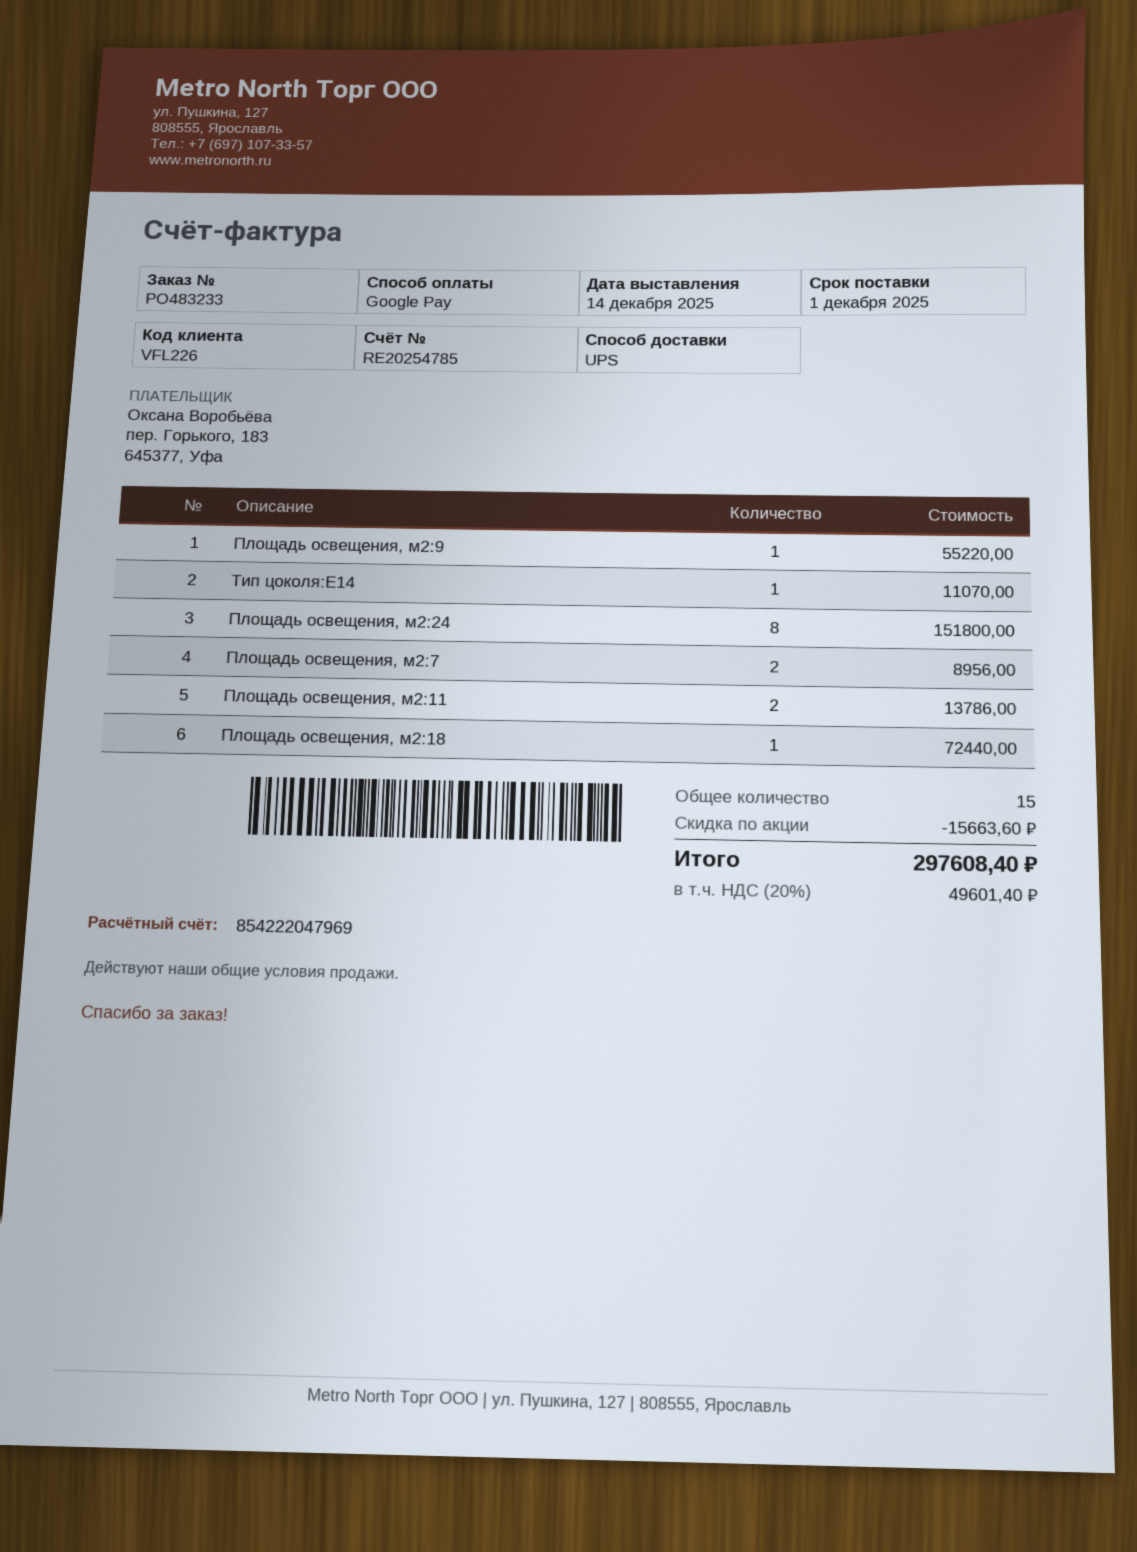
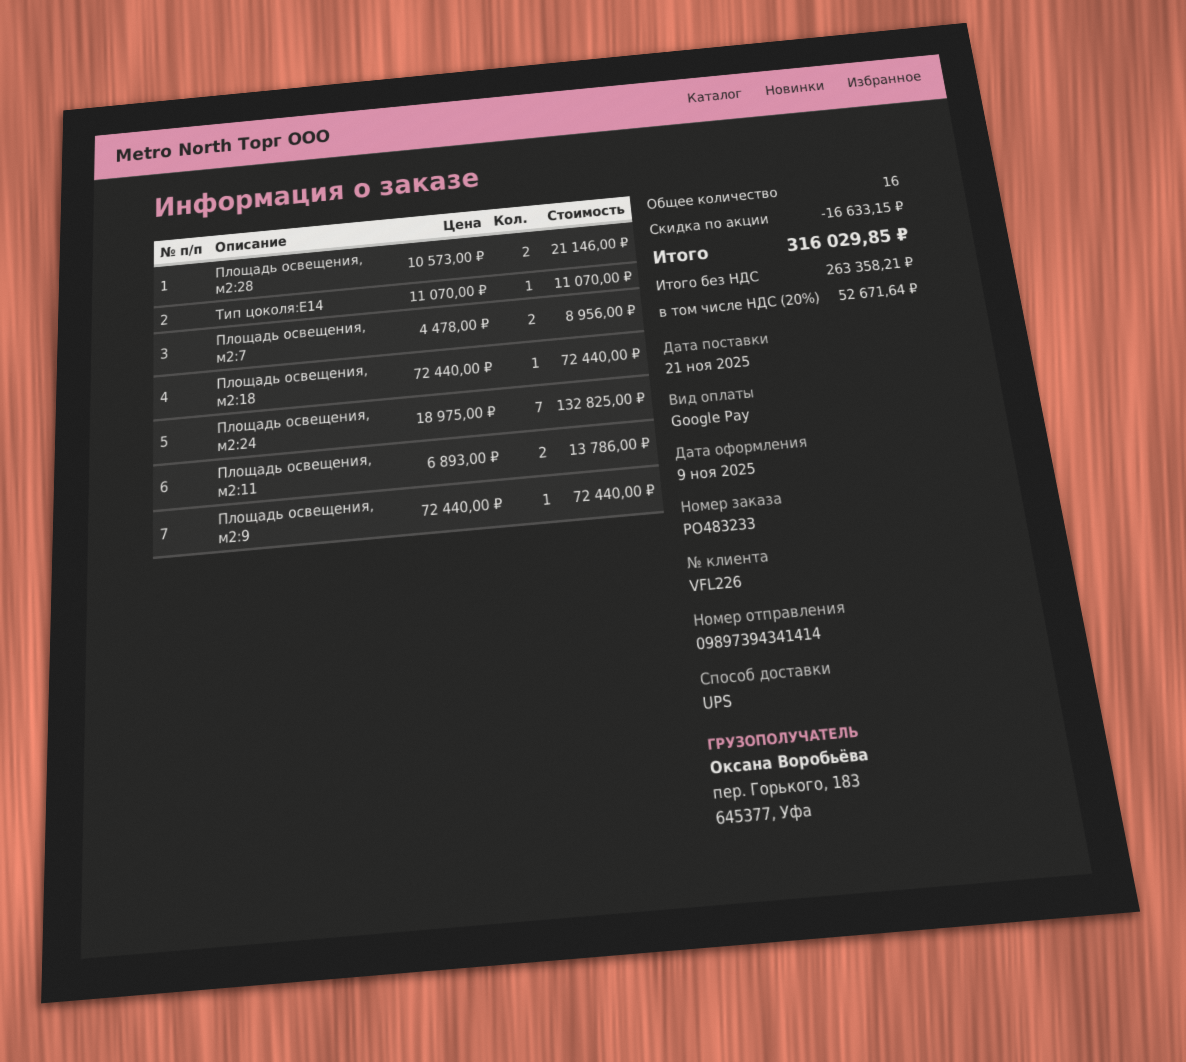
delivery date: 2025-12-01 -> 2025-11-21
Площадь освещения, м2:9: 1 for 55220.00 -> 1 for 72440.00
Площадь освещения, м2:24: 8 for 151800.00 -> 7 for 132825.00
Площадь освещения, м2:28: none -> 2 for 21146.00
total quantity: 15 -> 16
discount: 15663.60 -> 16633.15
tax: 20% = 49601.40 -> 20% = 52671.64
total: 297608.40 -> 316029.85

